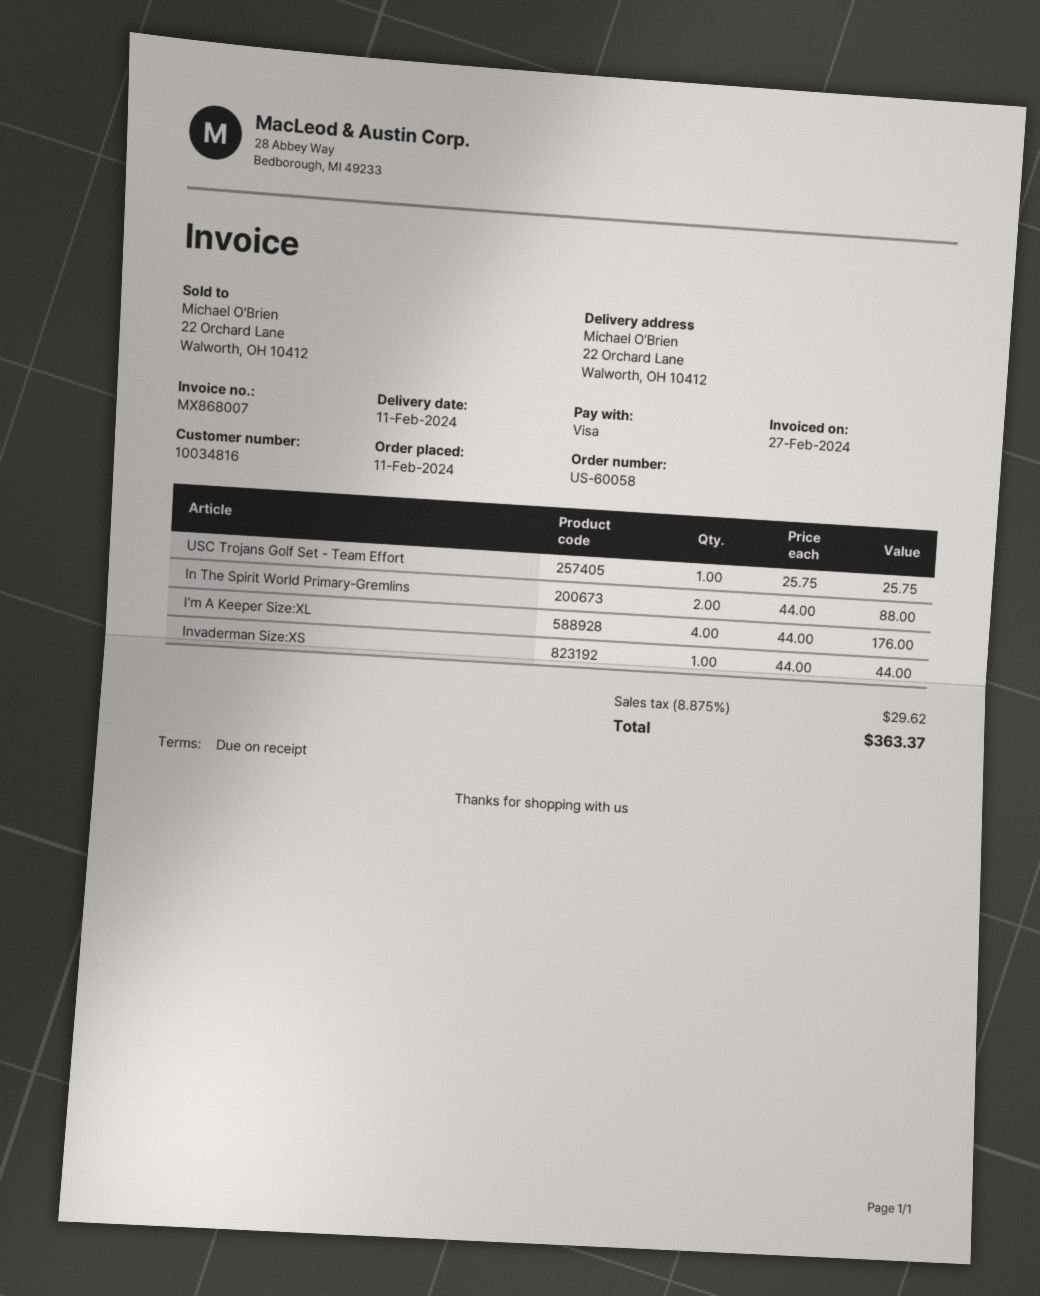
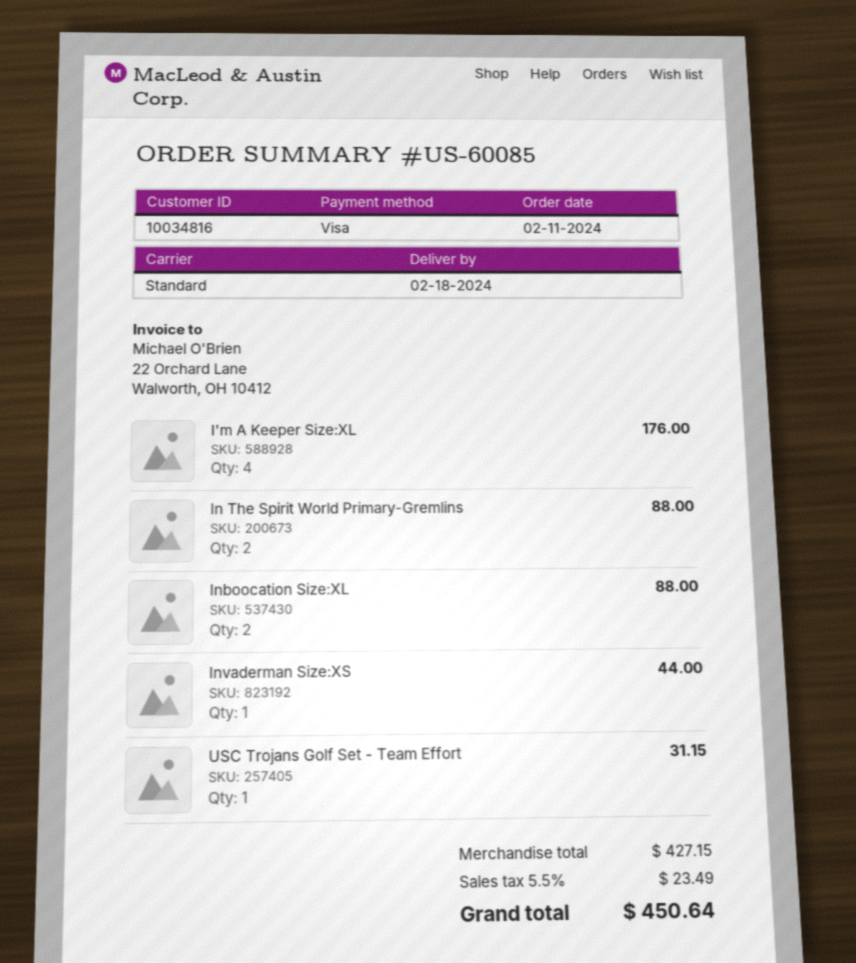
order number: US-60058 -> US-60085
delivery date: 2024-02-11 -> 2024-02-18
USC Trojans Golf Set - Team Effort: 1 for 25.75 -> 1 for 31.15
Inboocation Size:XL: none -> 2 for 88.00
tax: 8.875% = 29.62 -> 5.5% = 23.49
total: 363.37 -> 450.64

